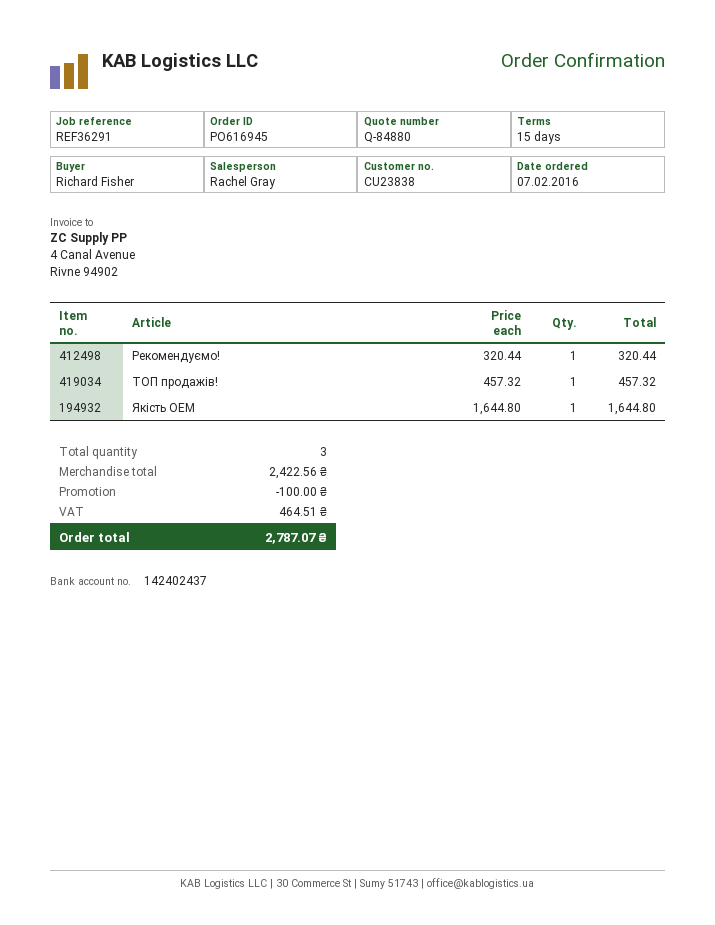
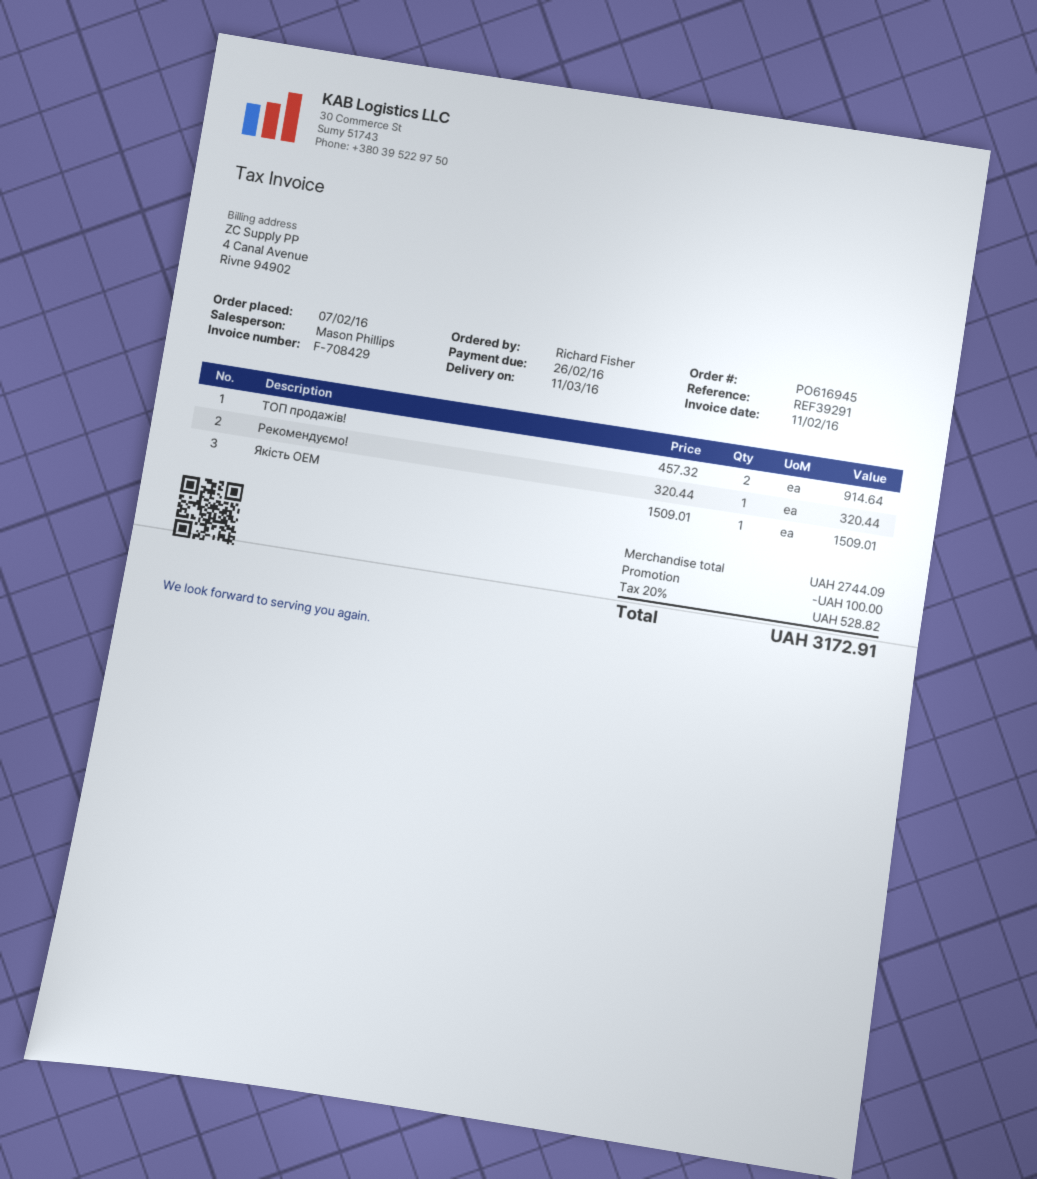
reference: REF36291 -> REF39291
sales rep: Rachel Gray -> Mason Phillips
ТОП продажів!: 1 x 457.32 = 457.32 -> 2 x 457.32 = 914.64
Якість OEM: 1 x 1644.80 = 1644.80 -> 1 x 1509.01 = 1509.01
subtotal: 2422.56 -> 2744.09
tax: 464.51 -> 528.82
total: 2787.07 -> 3172.91

